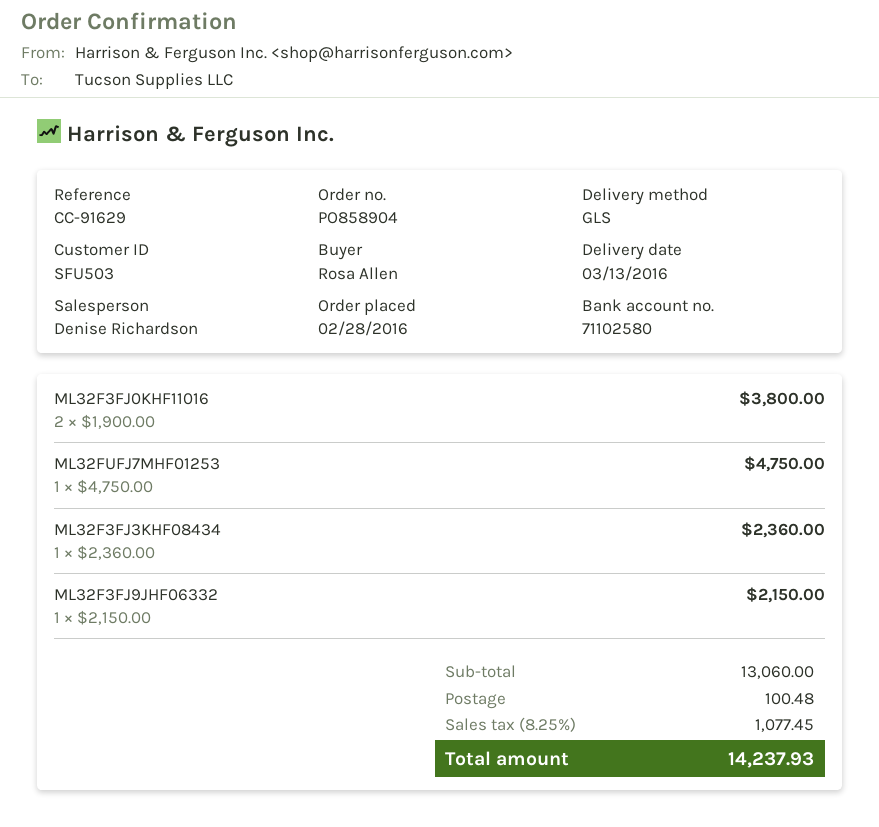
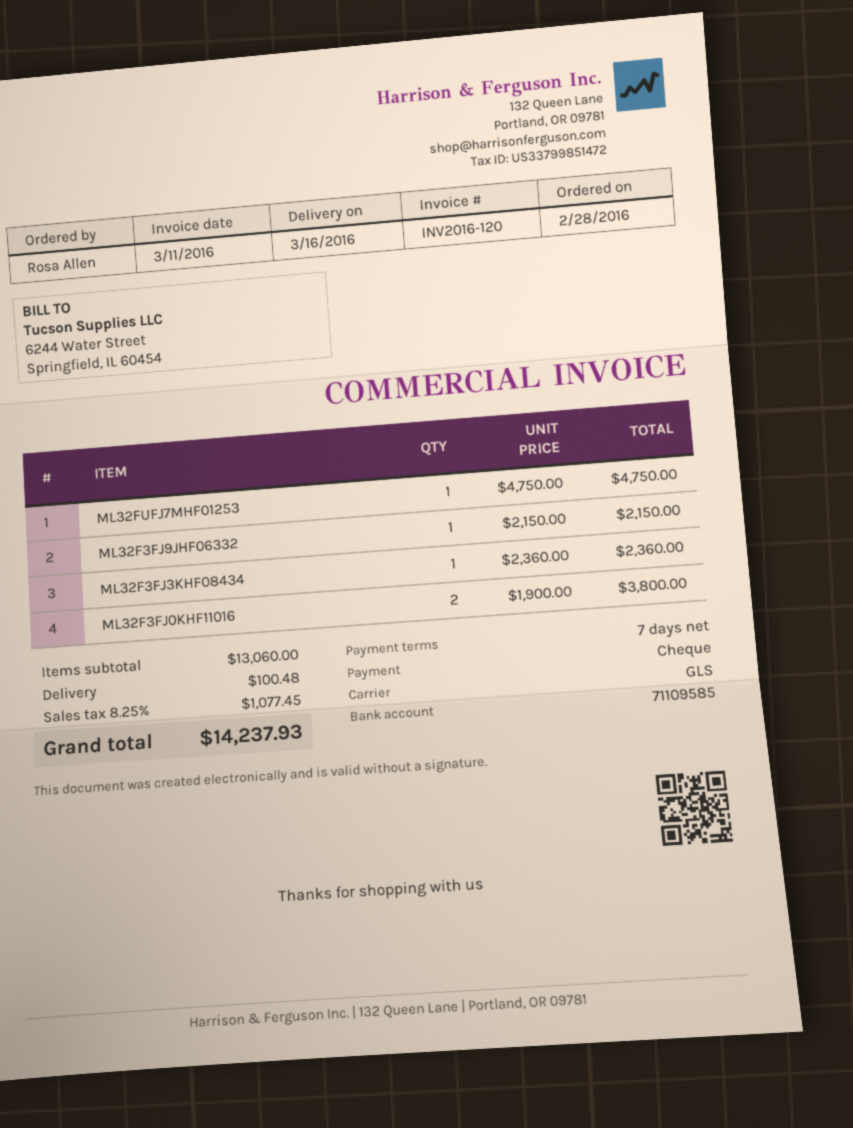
delivery date: 2016-03-13 -> 2016-03-16
bank account: 71102580 -> 71109585

